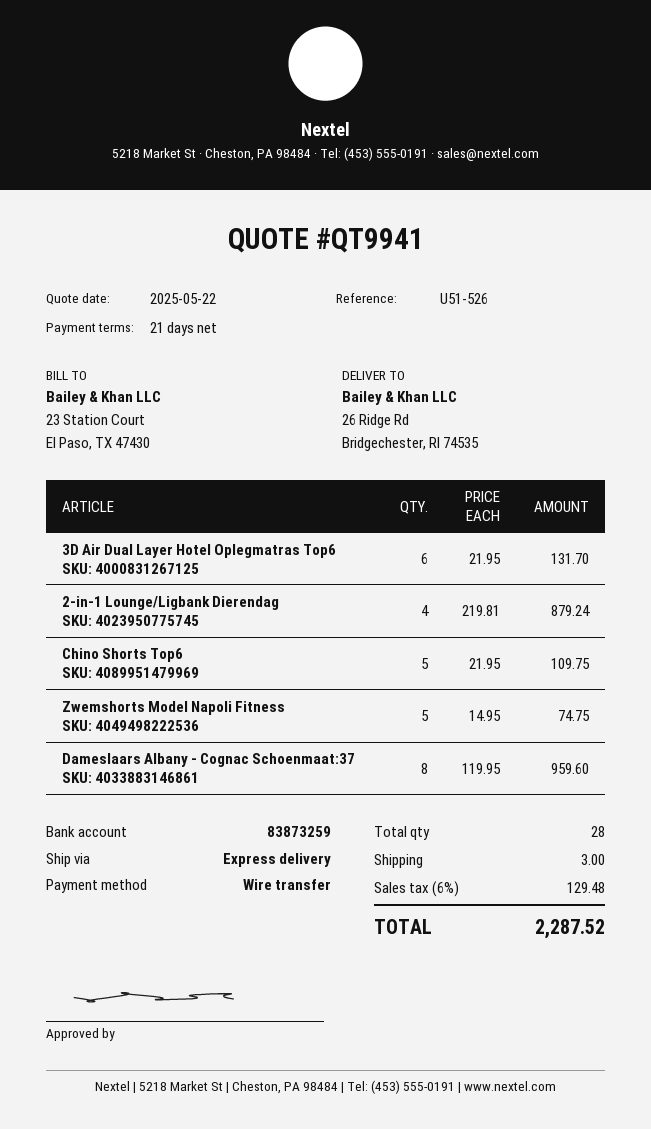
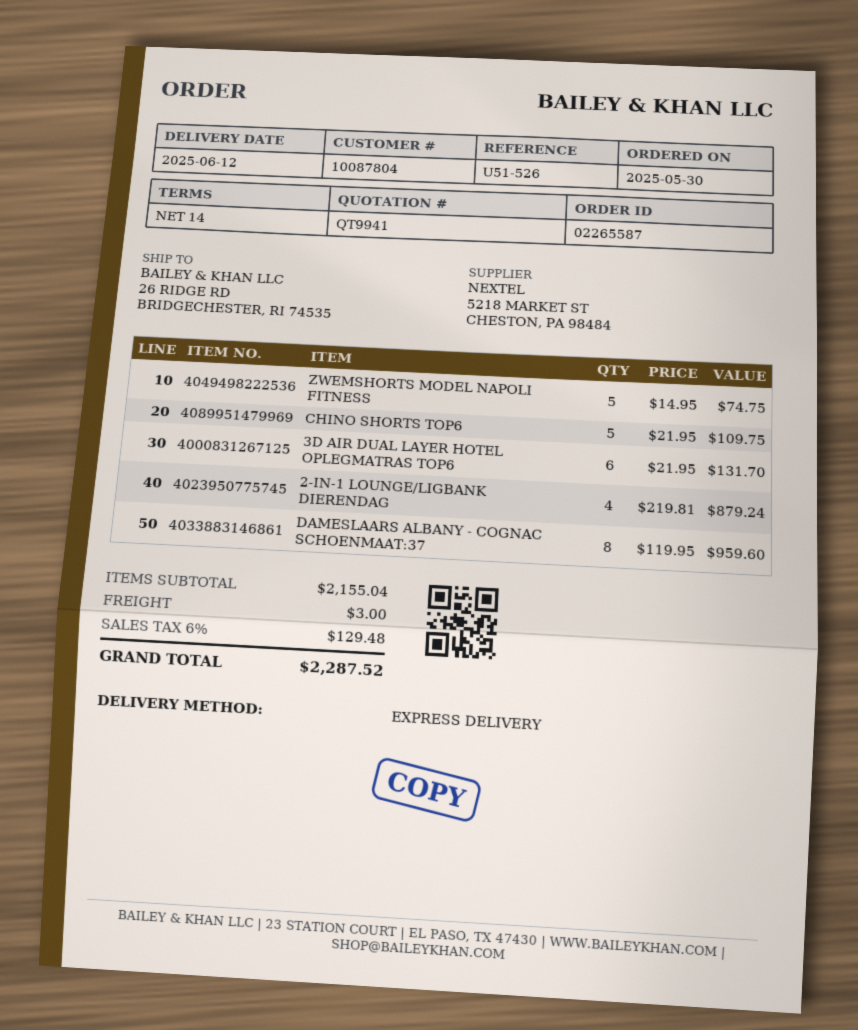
payment terms: 21 days -> 14 days

